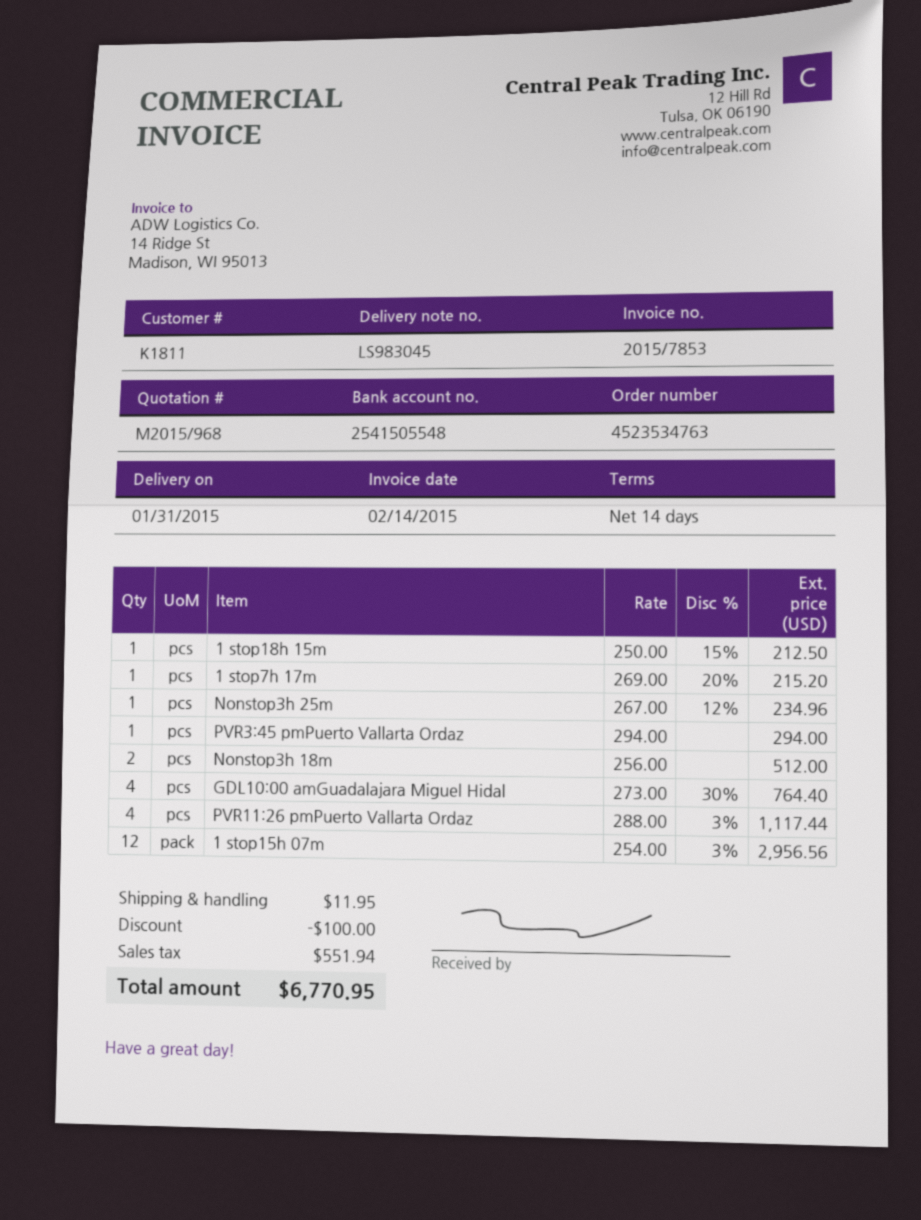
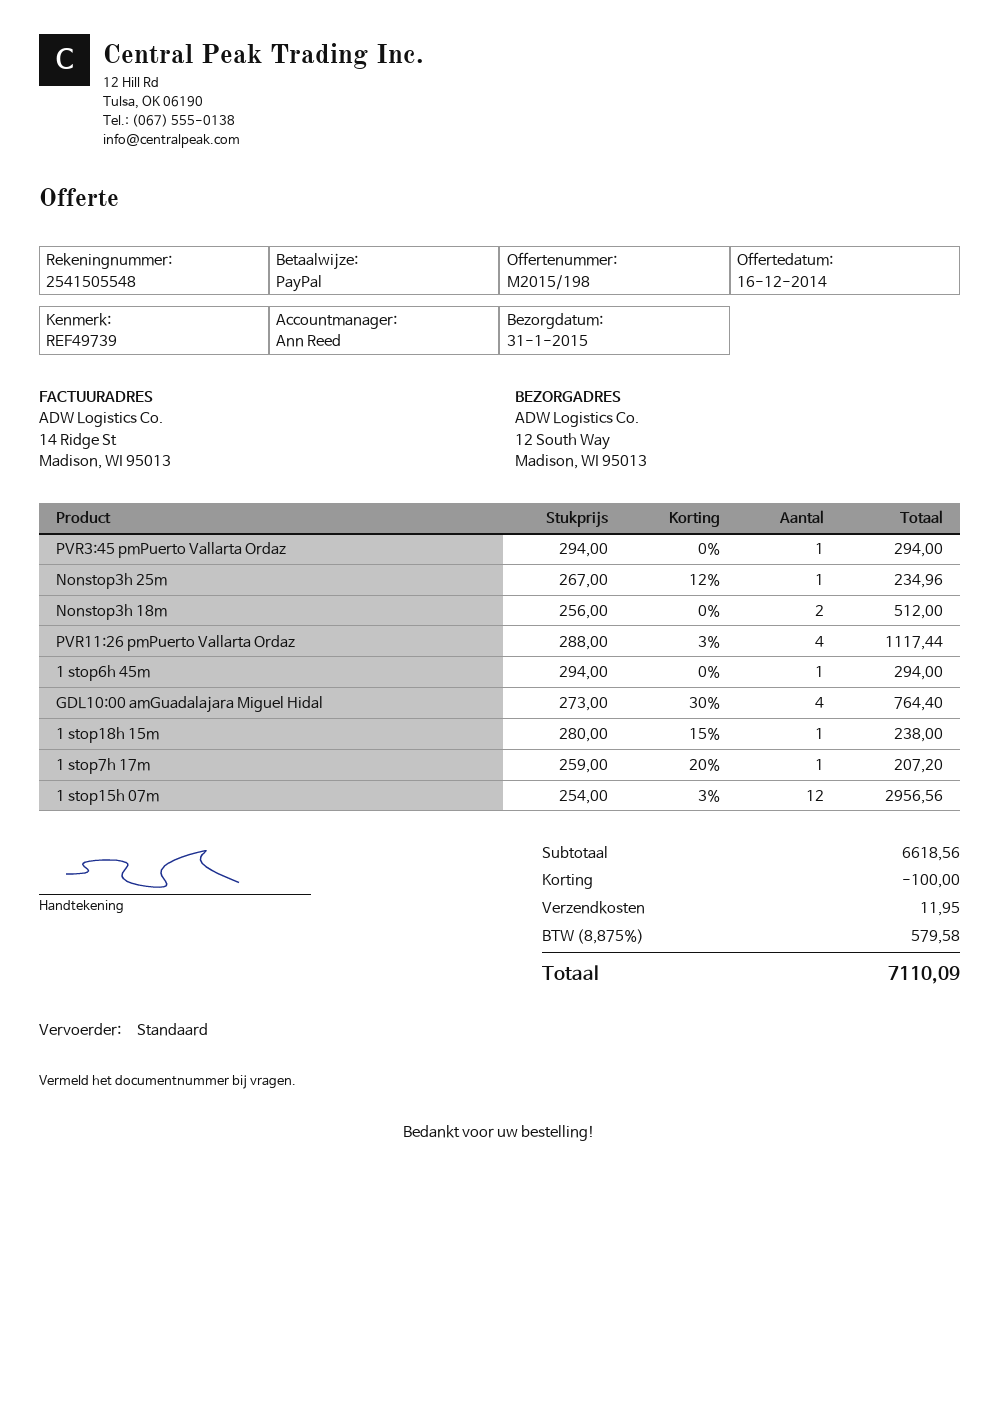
quote number: M2015/968 -> M2015/198
1 stop18h 15m: 1 x 250.00 - 15% = 212.50 -> 1 x 280.00 - 15% = 238.00
1 stop7h 17m: 1 x 269.00 - 20% = 215.20 -> 1 x 259.00 - 20% = 207.20
1 stop6h 45m: none -> 1 x 294.00 = 294.00
tax: 551.94 -> 579.58
total: 6770.95 -> 7110.09

